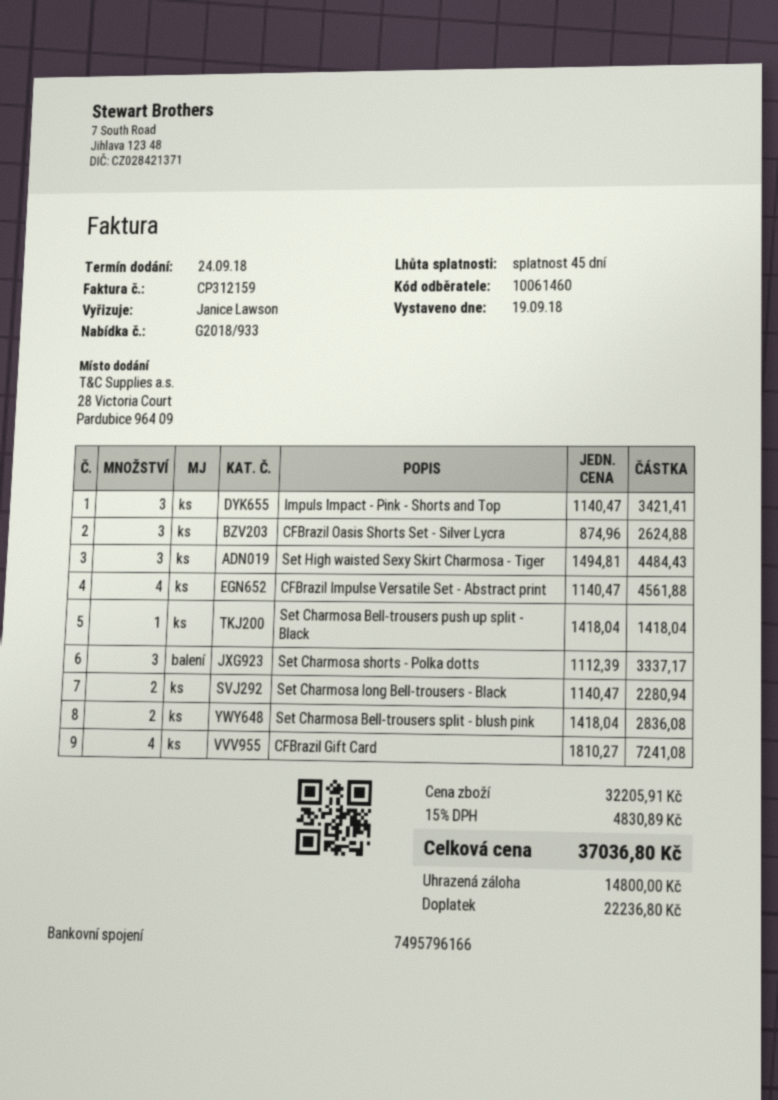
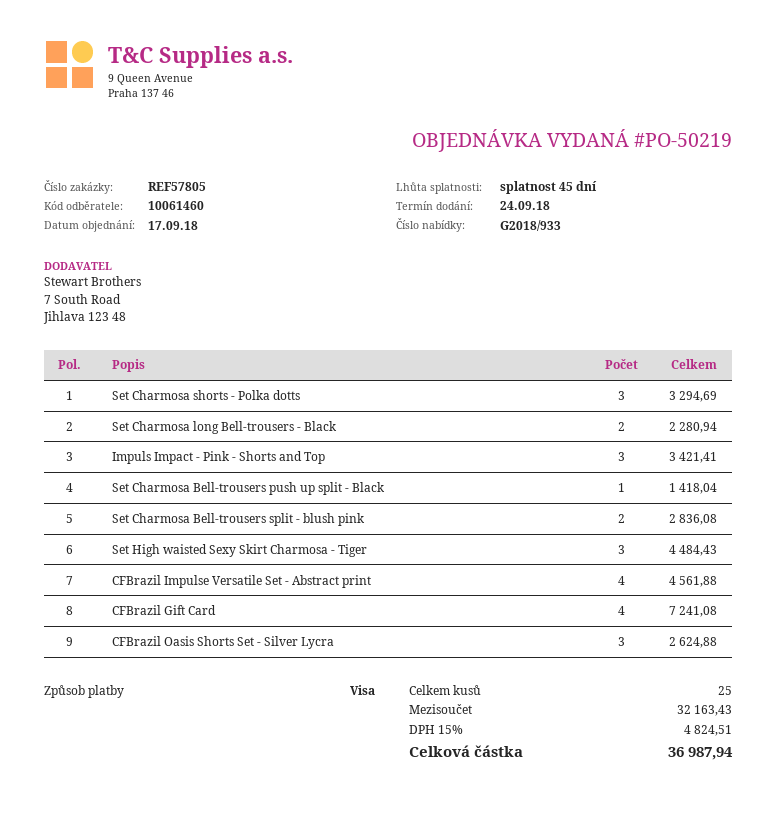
Set Charmosa shorts - Polka dotts: 3 for 3337.17 -> 3 for 3294.69
subtotal: 32205.91 -> 32163.43
tax: 15% = 4830.89 -> 15% = 4824.51
total: 37036.80 -> 36987.94

